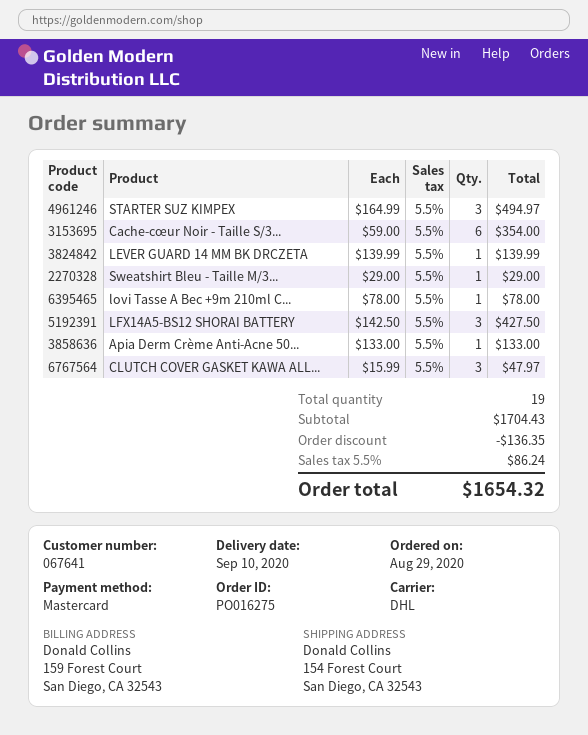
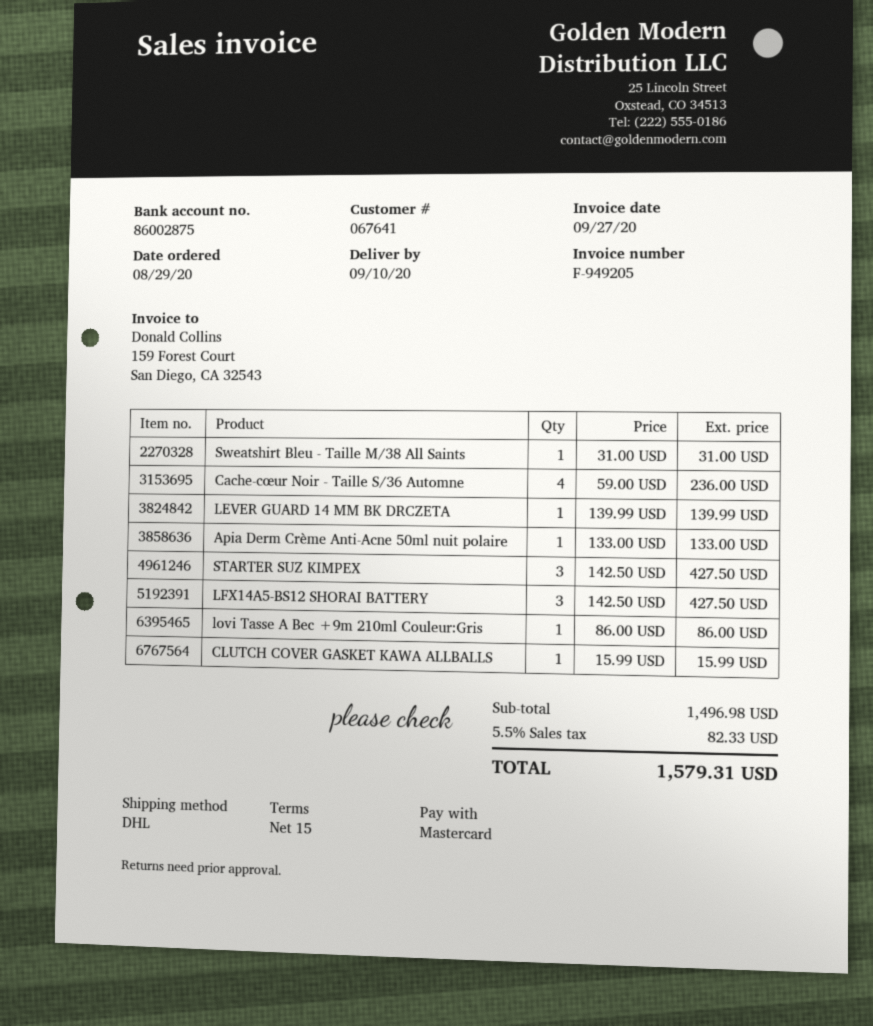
STARTER SUZ KIMPEX: 3 x 164.99 = 494.97 -> 3 x 142.50 = 427.50
Cache-cœur Noir - Taille S/3...: 6 x 59.00 = 354.00 -> 4 x 59.00 = 236.00
Sweatshirt Bleu - Taille M/3...: 1 x 29.00 = 29.00 -> 1 x 31.00 = 31.00
lovi Tasse A Bec +9m 210ml C...: 1 x 78.00 = 78.00 -> 1 x 86.00 = 86.00
CLUTCH COVER GASKET KAWA ALL...: 3 x 15.99 = 47.97 -> 1 x 15.99 = 15.99
subtotal: 1704.43 -> 1496.98
discount: 136.35 -> none
tax: 5.5% = 86.24 -> 5.5% = 82.33
total: 1654.32 -> 1579.31

